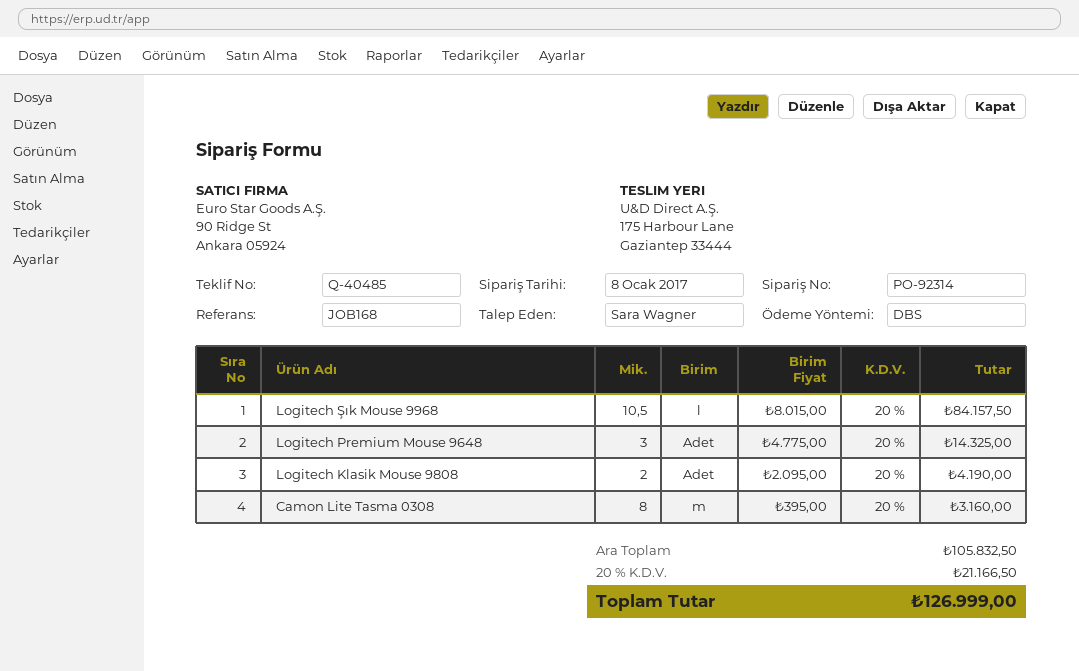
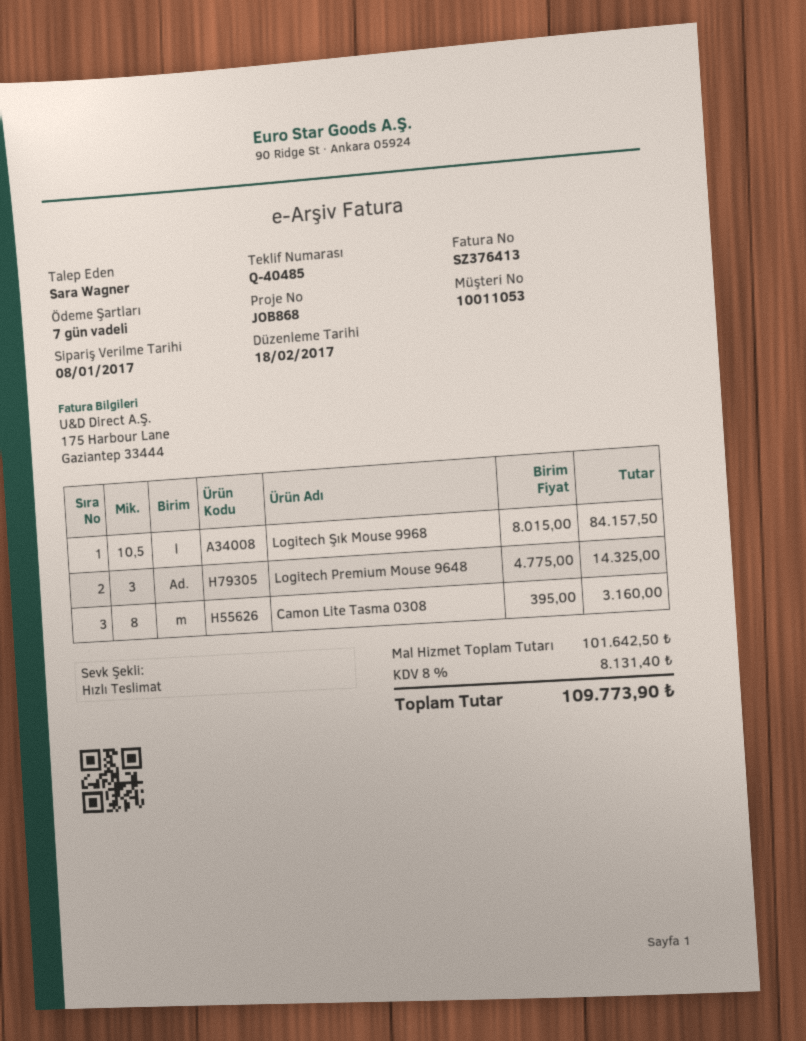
reference: JOB168 -> JOB868
Logitech Klasik Mouse 9808: 2 x 2095.00 = 4190.00 -> none
subtotal: 105832.50 -> 101642.50
tax: 20% = 21166.50 -> 8% = 8131.40
total: 126999.00 -> 109773.90

